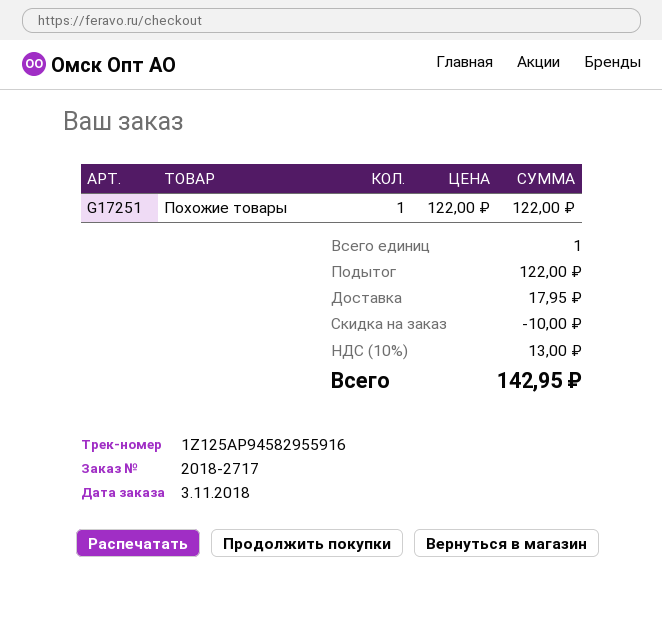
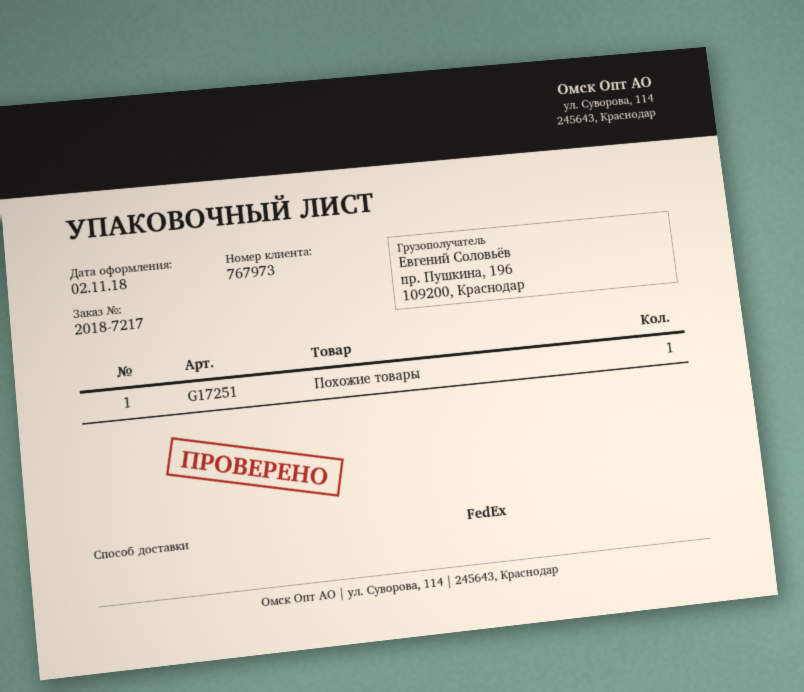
order number: 2018-2717 -> 2018-7217
order date: 2018-11-03 -> 2018-11-02

